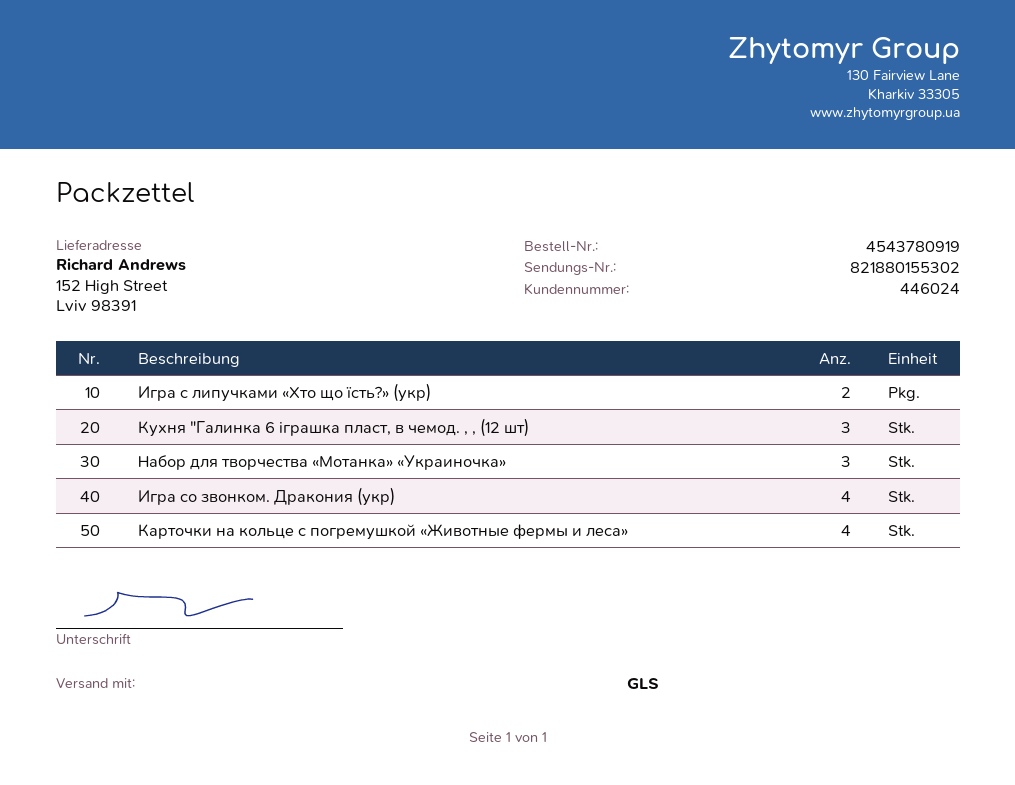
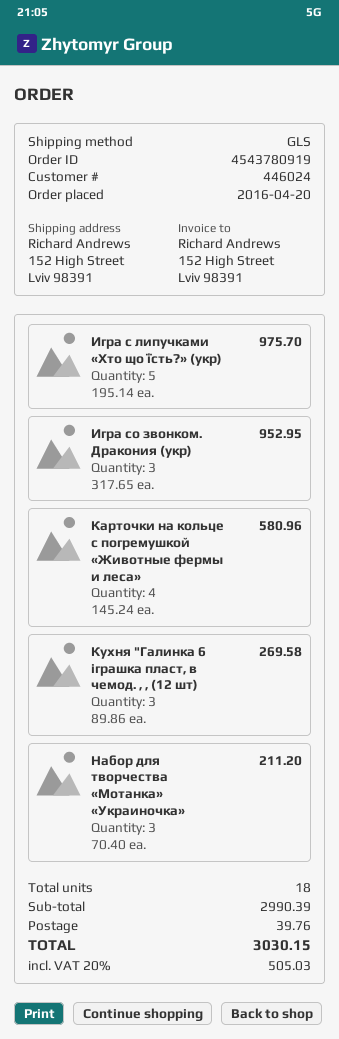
Игра с липучками «Хто що їсть?» (укр): 2 -> 5
Игра со звонком. Дракония (укр): 4 -> 3

